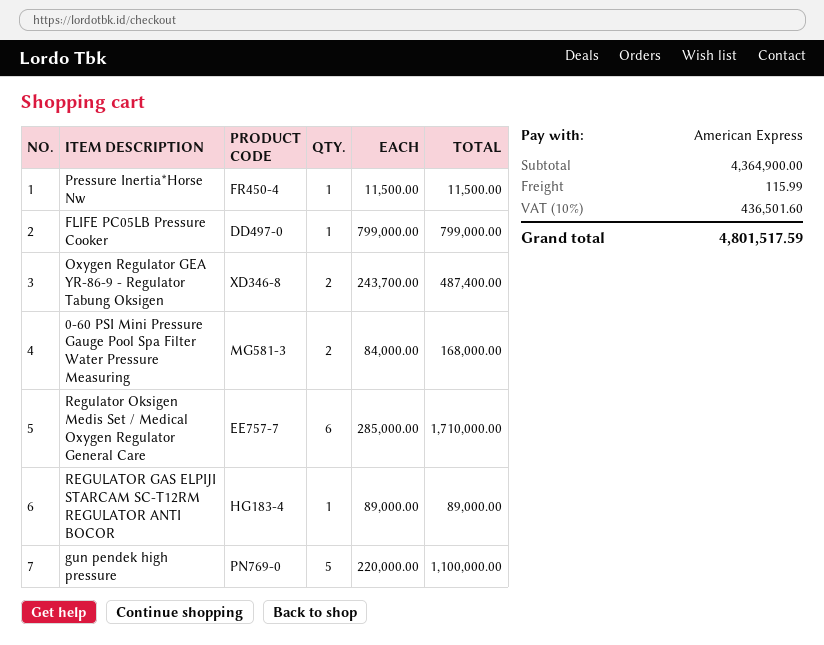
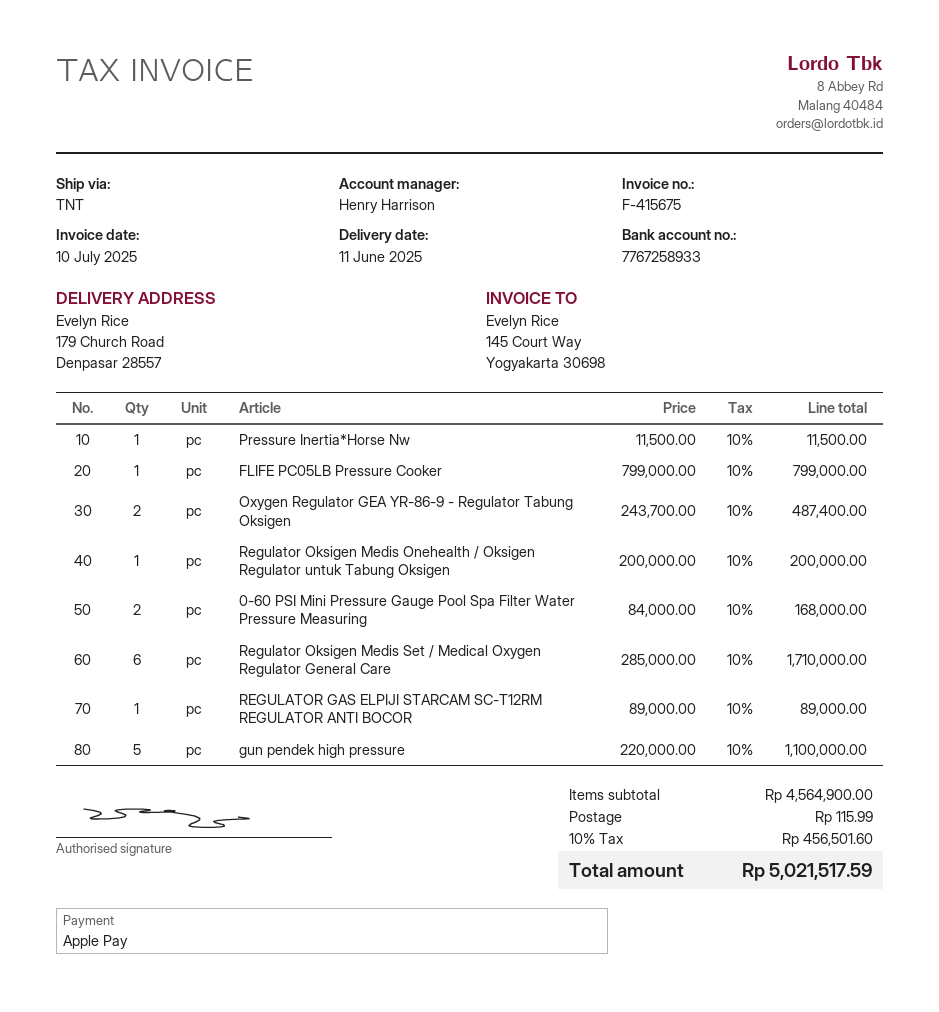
payment method: American Express -> Apple Pay
Regulator Oksigen Medis Onehealth / Oksigen Regulator untuk Tabung Oksigen: none -> 1 x 200000.00 = 200000.00
subtotal: 4364900.00 -> 4564900.00
tax: 10% = 436501.60 -> 10% = 456501.60
total: 4801517.59 -> 5021517.59

